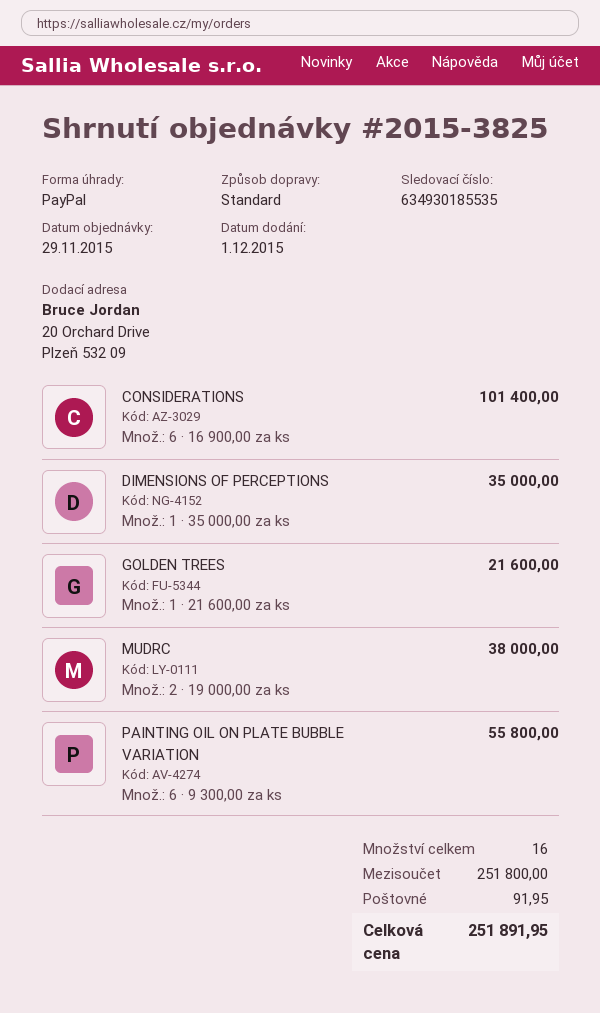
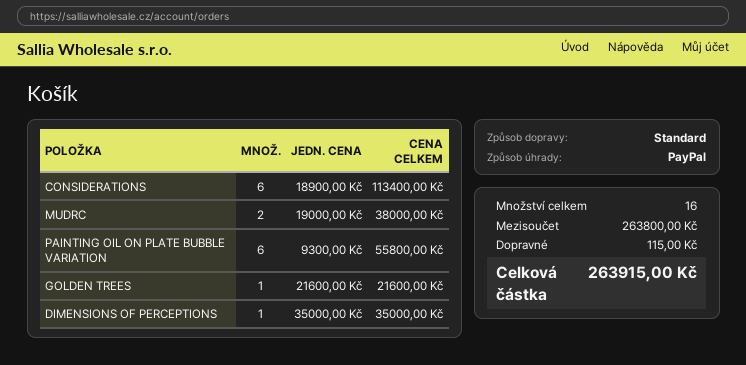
CONSIDERATIONS: 6 x 16900.00 = 101400.00 -> 6 x 18900.00 = 113400.00
subtotal: 251800.00 -> 263800.00
shipping: 91.95 -> 115.00
total: 251891.95 -> 263915.00

